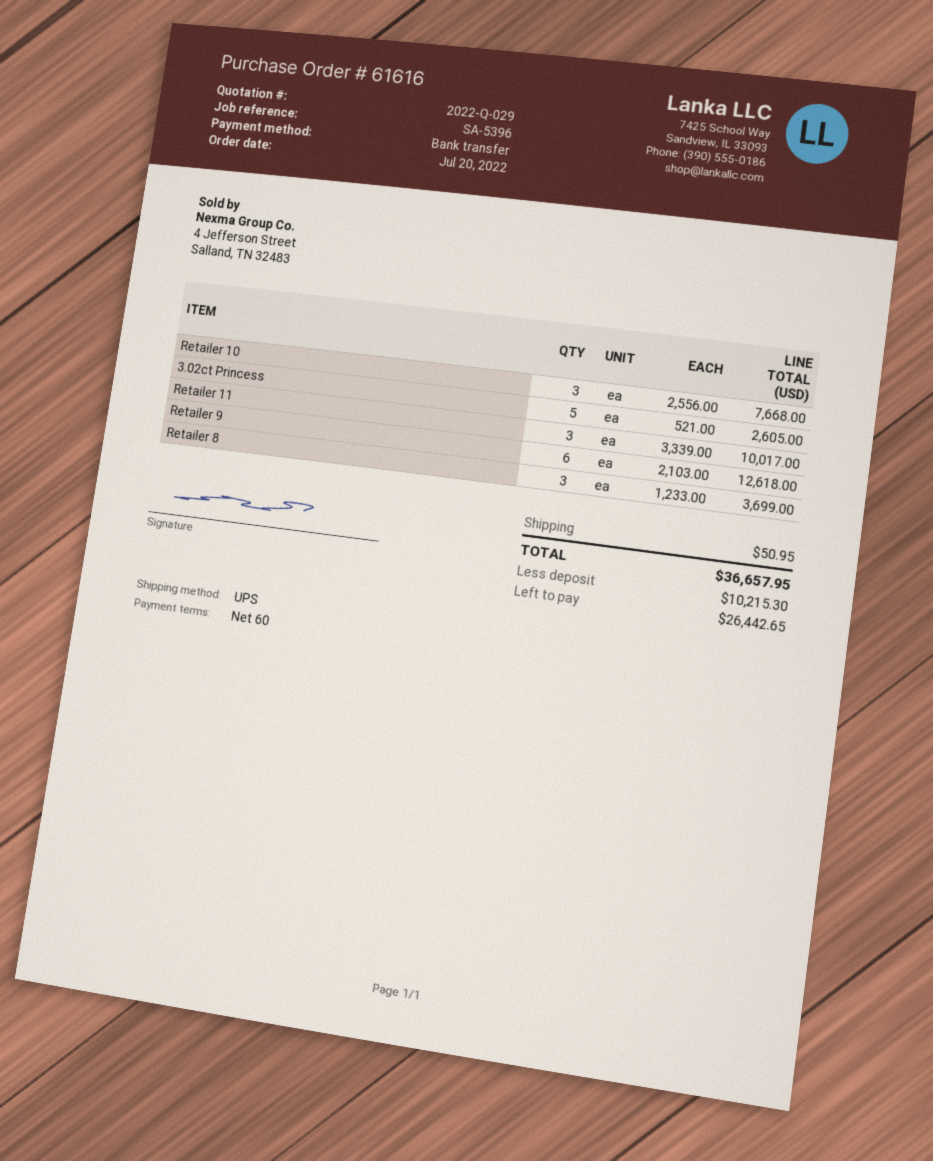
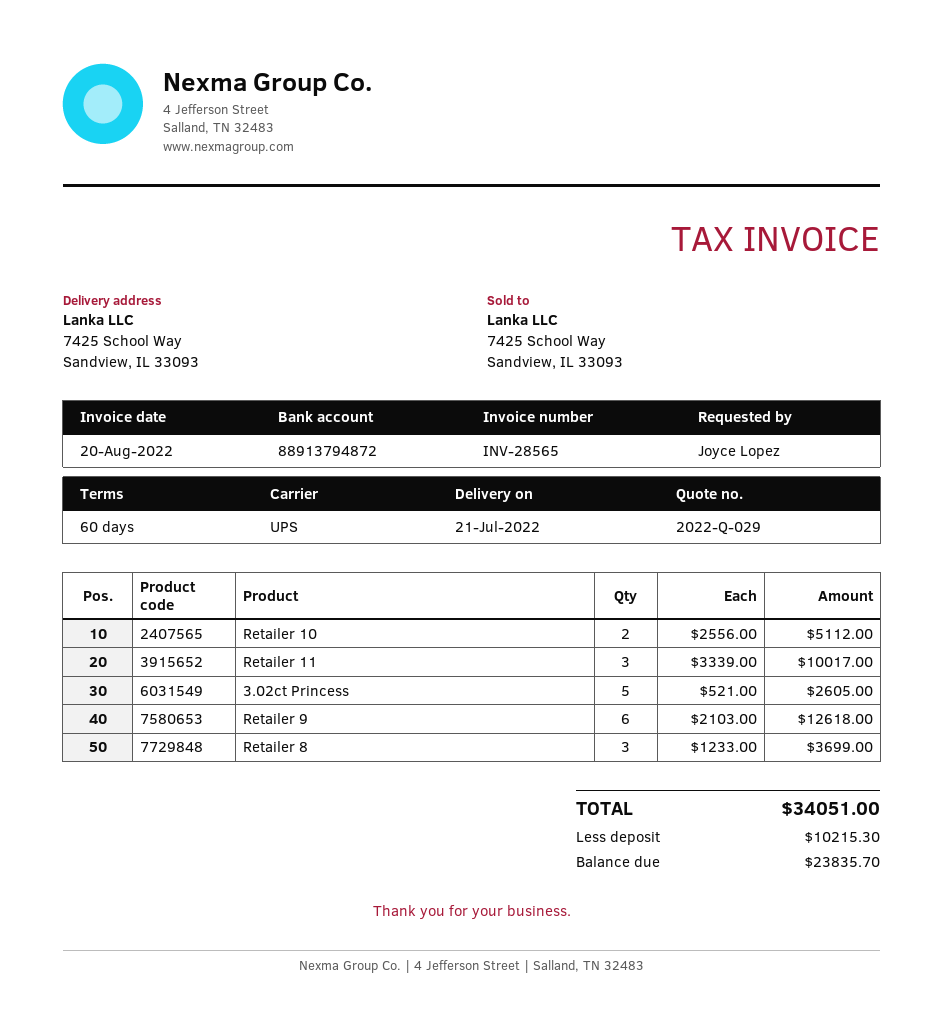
Retailer 10: 3 x 2556.00 = 7668.00 -> 2 x 2556.00 = 5112.00
shipping: 50.95 -> none
total: 36657.95 -> 34051.00
balance: 26442.65 -> 23835.70

